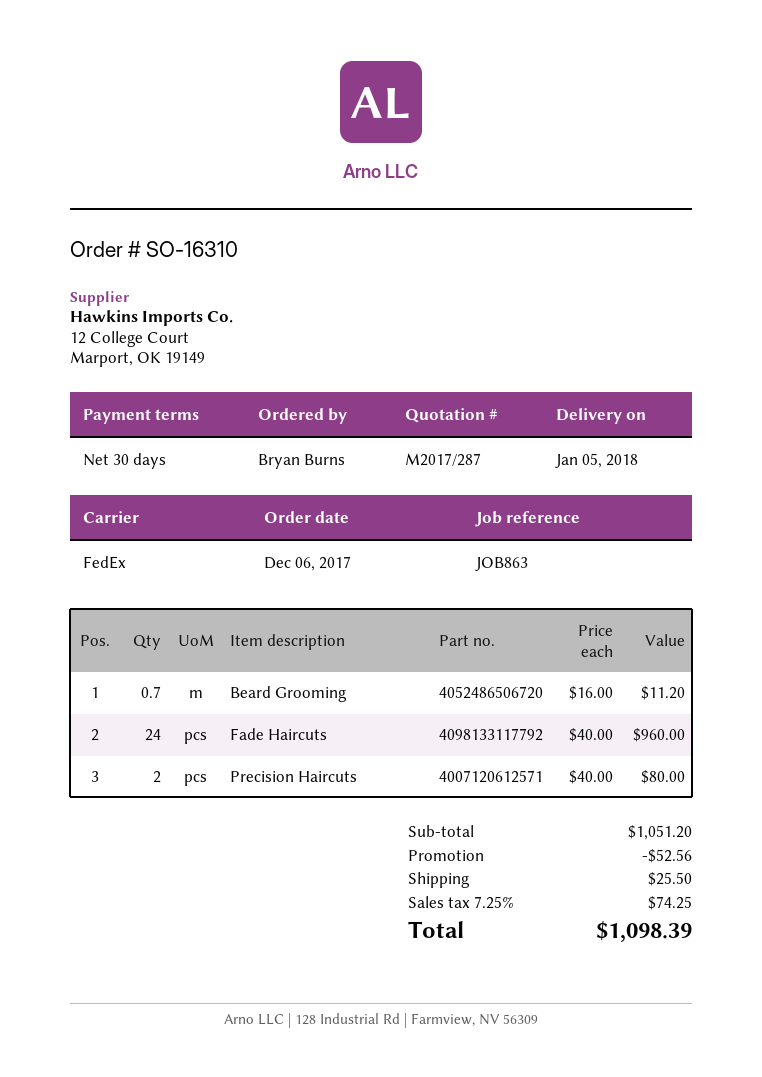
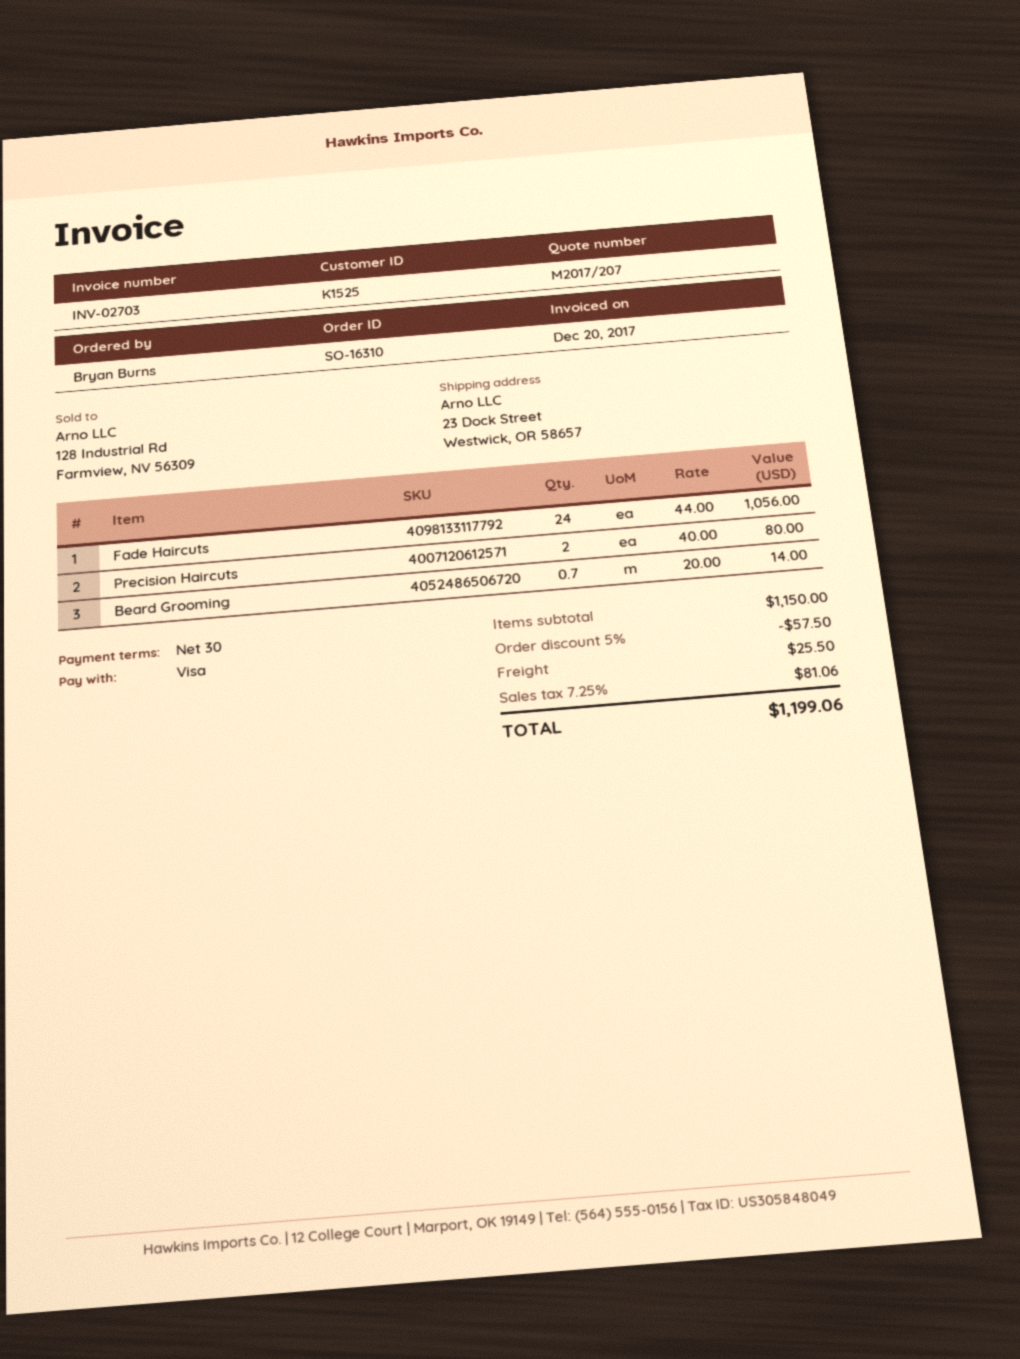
quote number: M2017/287 -> M2017/207
Beard Grooming: 0.7 x 16.00 = 11.20 -> 0.7 x 20.00 = 14.00
Fade Haircuts: 24 x 40.00 = 960.00 -> 24 x 44.00 = 1056.00
subtotal: 1051.20 -> 1150.00
discount: 52.56 -> 57.50
tax: 7.25% = 74.25 -> 7.25% = 81.06
total: 1098.39 -> 1199.06

